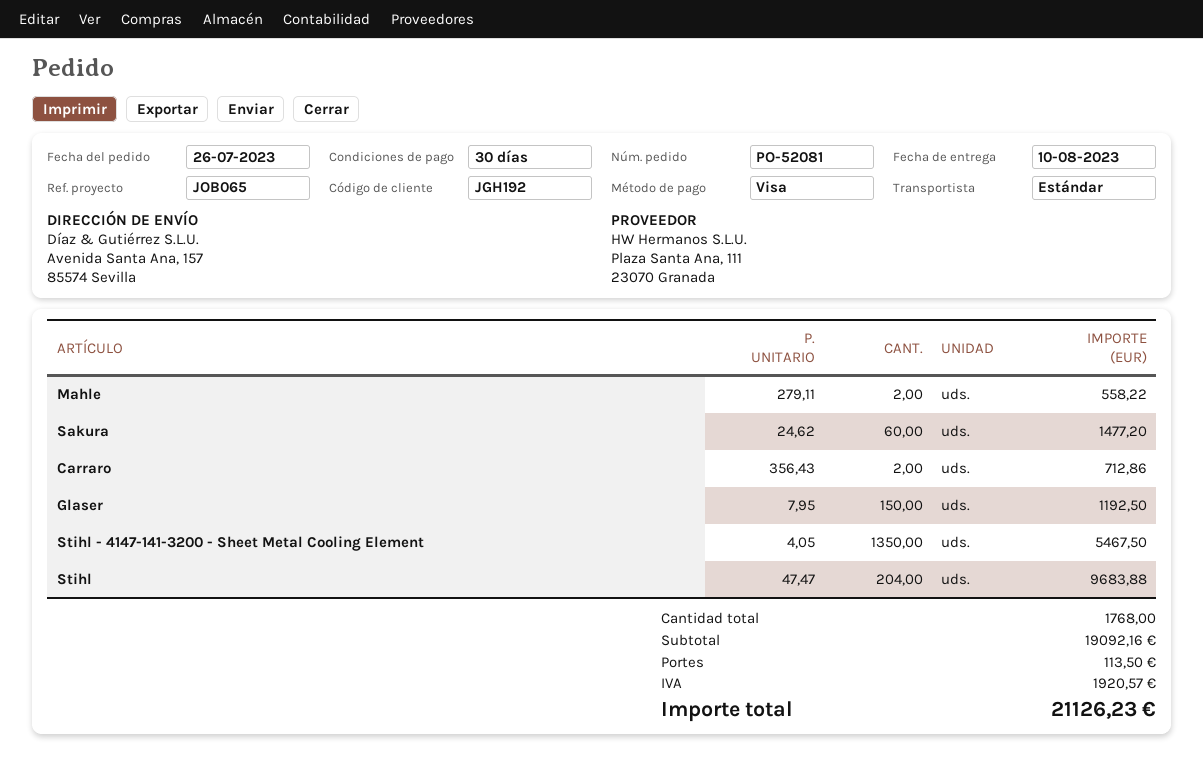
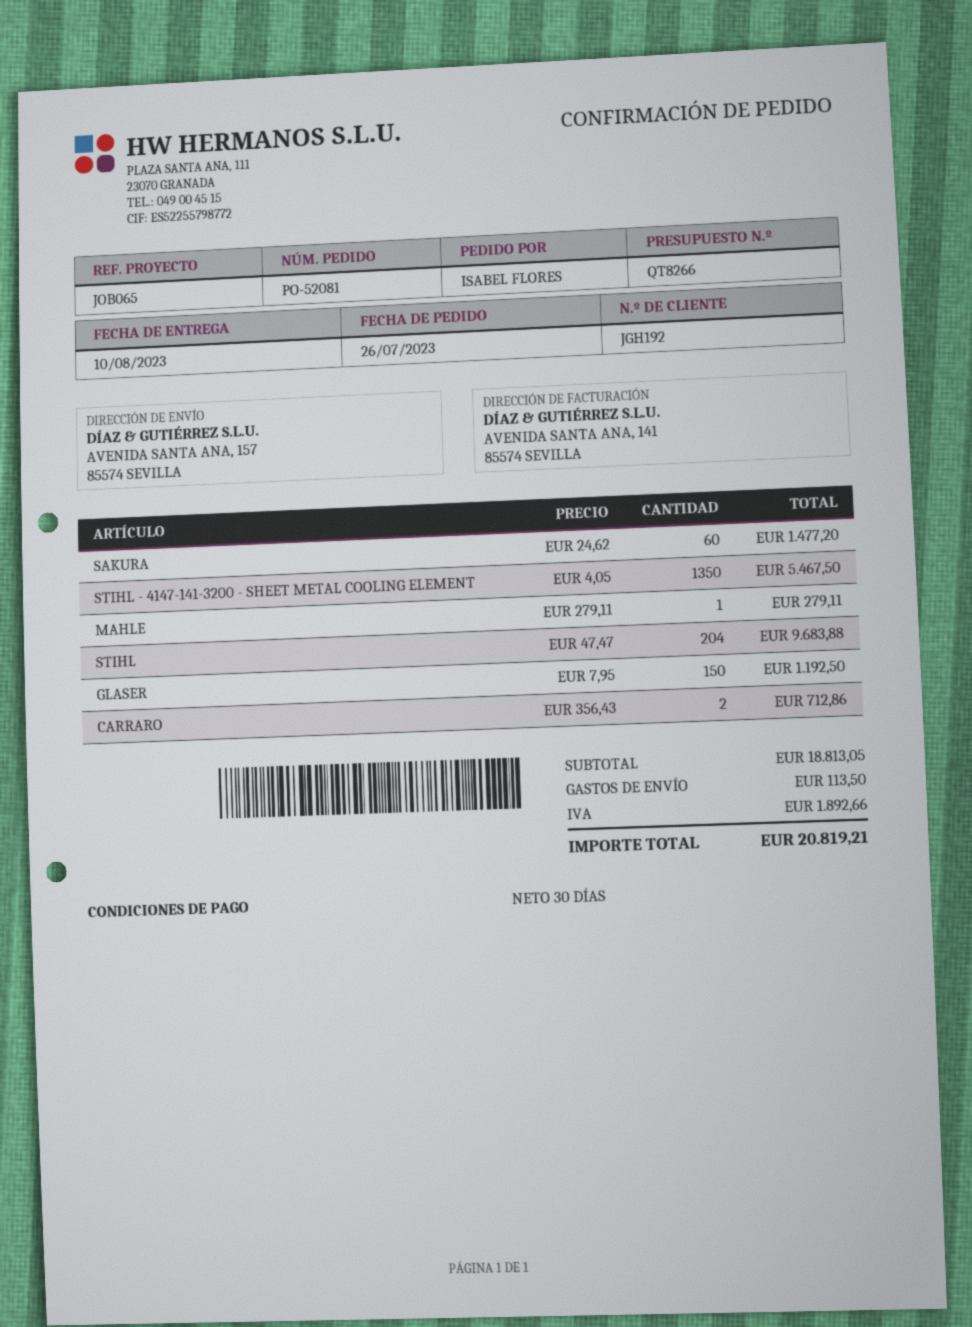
Mahle: 2 x 279.11 = 558.22 -> 1 x 279.11 = 279.11
subtotal: 19092.16 -> 18813.05
tax: 1920.57 -> 1892.66
total: 21126.23 -> 20819.21

